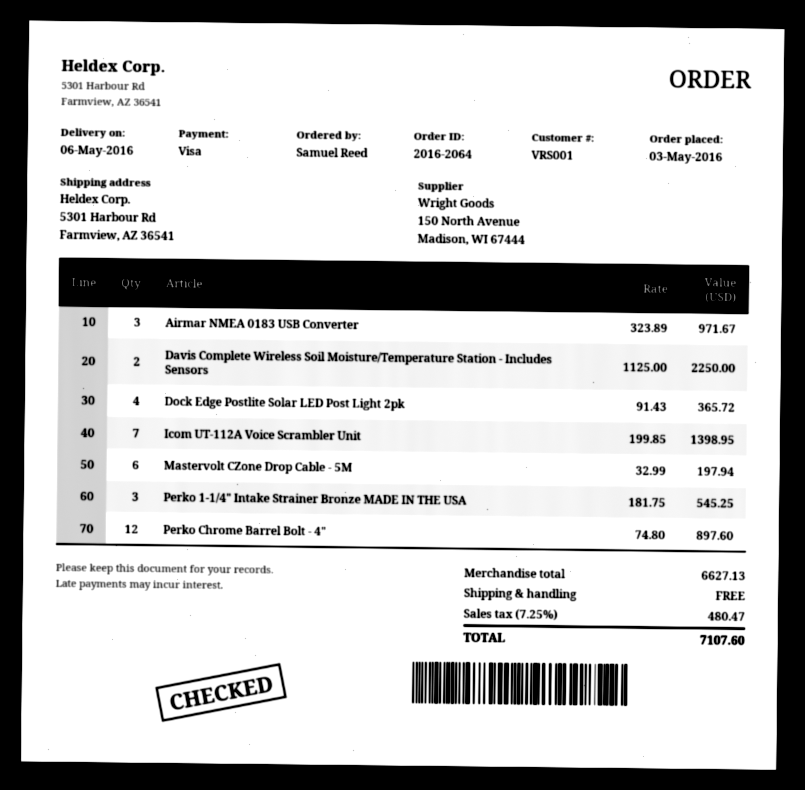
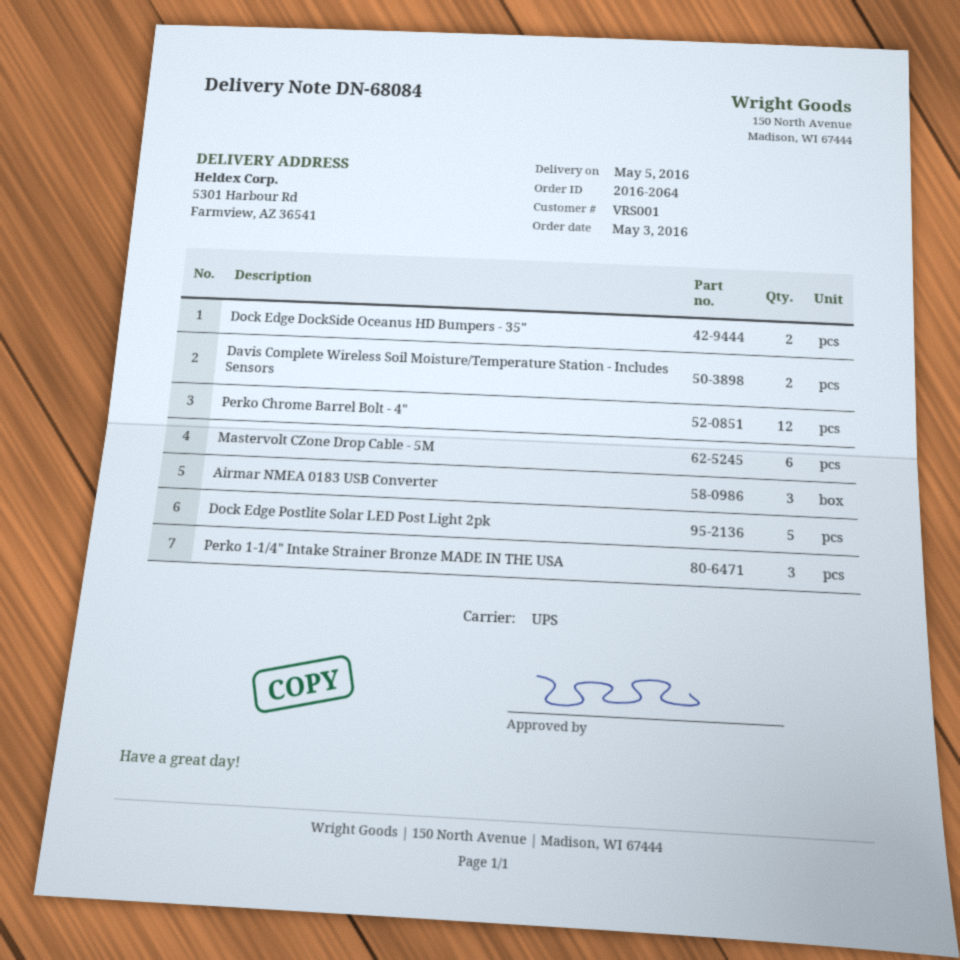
delivery date: 2016-05-06 -> 2016-05-05
Dock Edge Postlite Solar LED Post Light 2pk: 4 -> 5
Icom UT-112A Voice Scrambler Unit: 7 -> none
Dock Edge DockSide Oceanus HD Bumpers - 35": none -> 2

